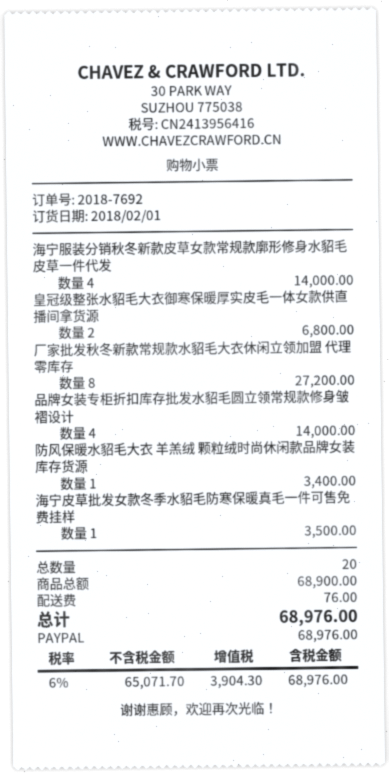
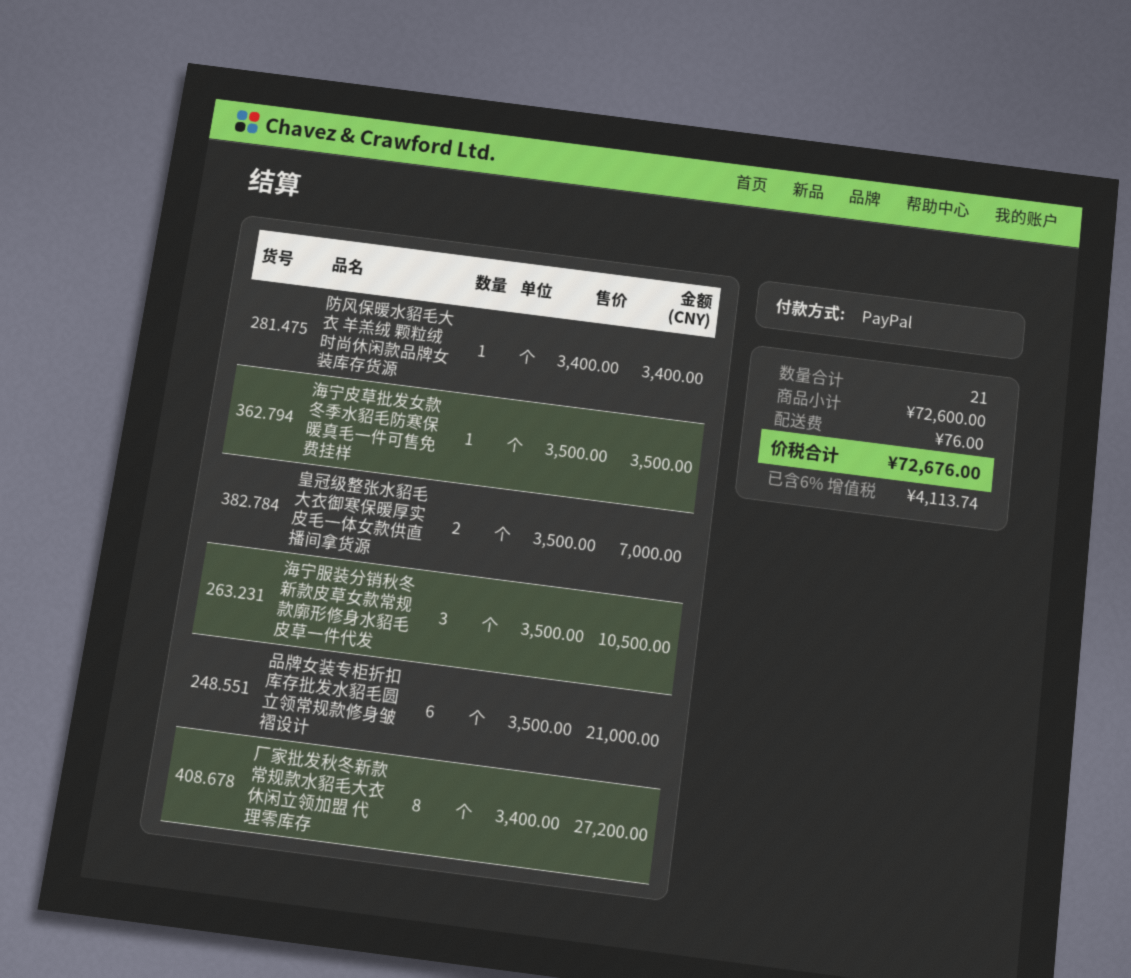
海宁服装分销秋冬新款皮草女款常规款廓形修身水貂毛皮草一件代发: 4 for 14000.00 -> 3 for 10500.00
皇冠级整张水貂毛大衣御寒保暖厚实皮毛一体女款供直播间拿货源: 2 for 6800.00 -> 2 for 7000.00
品牌女装专柜折扣库存批发水貂毛圆立领常规款修身皱褶设计: 4 for 14000.00 -> 6 for 21000.00
total quantity: 20 -> 21
subtotal: 68900.00 -> 72600.00
tax: 6% = 3904.30 -> 6% = 4113.74
total: 68976.00 -> 72676.00

